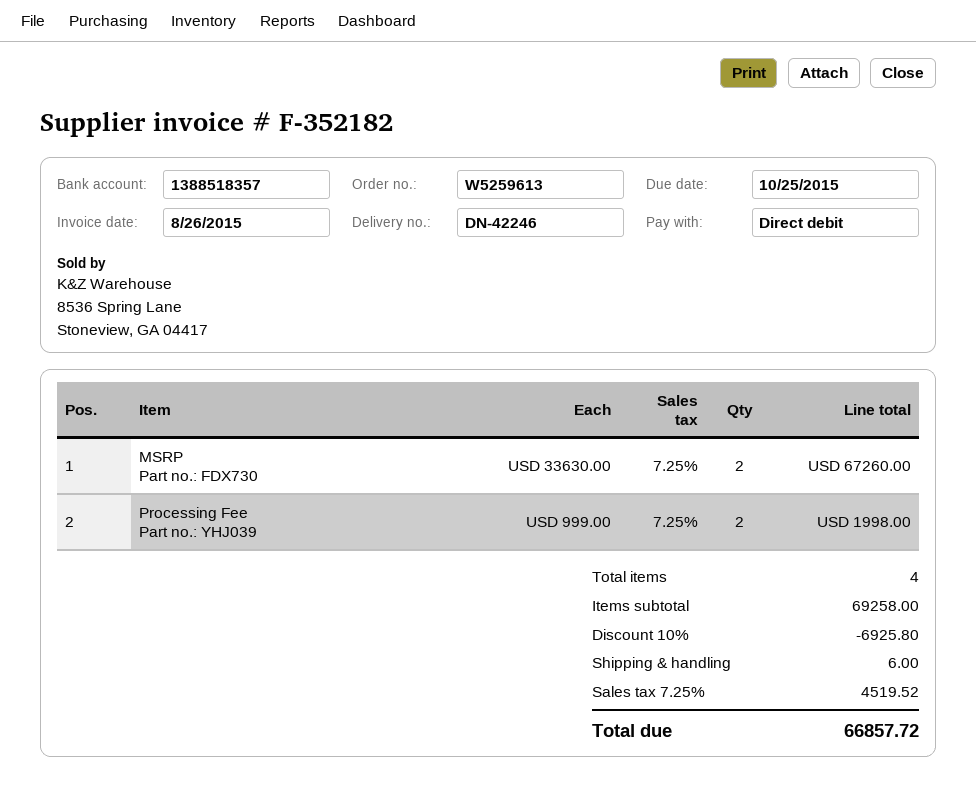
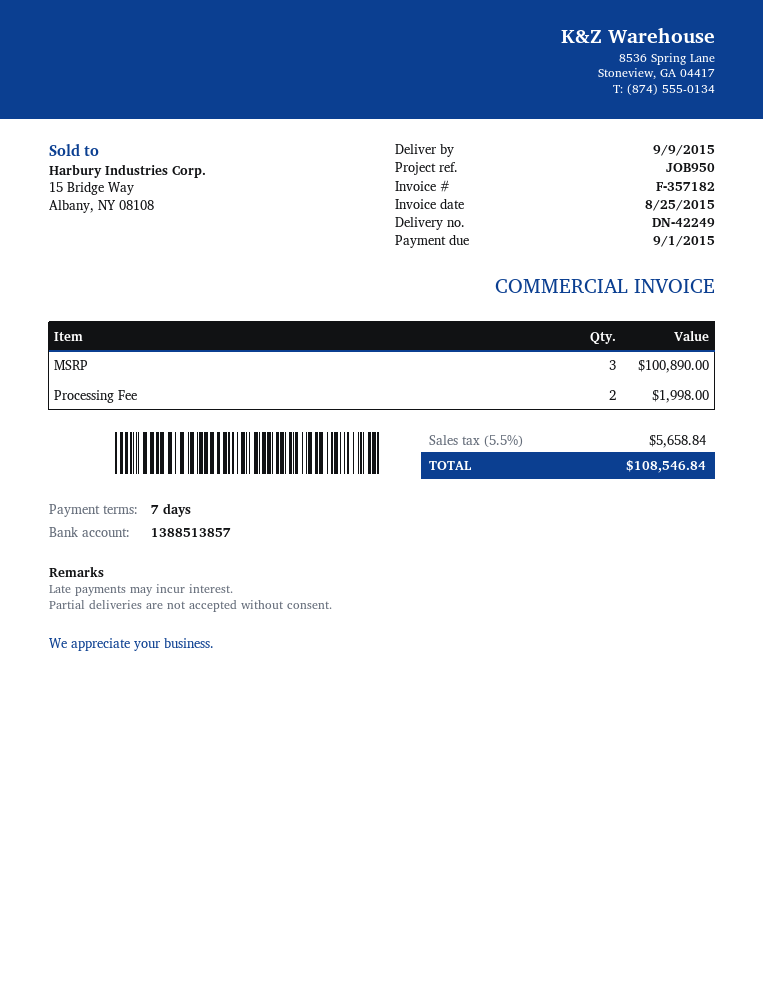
delivery note number: DN-42246 -> DN-42249
invoice number: F-352182 -> F-357182
invoice date: 2015-08-26 -> 2015-08-25
due date: 2015-10-25 -> 2015-09-01
bank account: 1388518357 -> 1388513857
MSRP: 2 for 67260.00 -> 3 for 100890.00
discount: 10% = 6925.80 -> none
shipping: 6.00 -> none
tax: 7.25% = 4519.52 -> 5.5% = 5658.84
total: 66857.72 -> 108546.84

